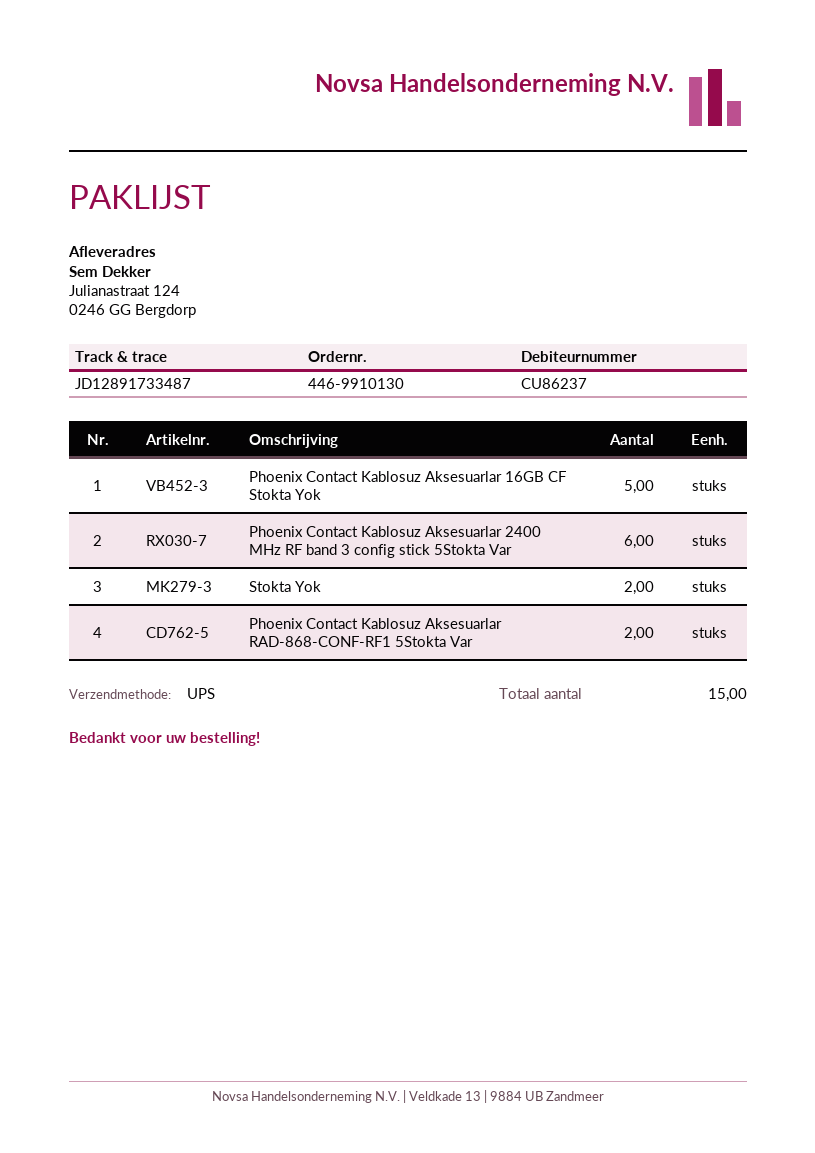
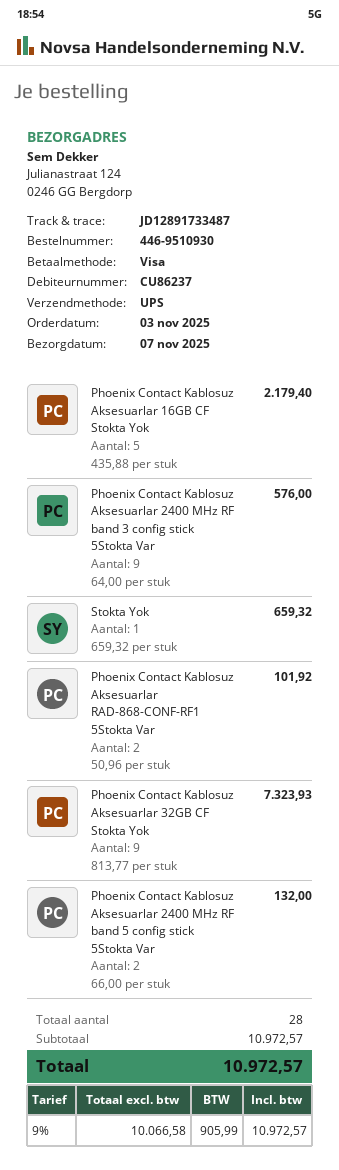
order number: 446-9910130 -> 446-9510930
Phoenix Contact Kablosuz Aksesuarlar 2400 MHz RF band 3 config stick 5Stokta Var: 6 -> 9
Stokta Yok: 2 -> 1
Phoenix Contact Kablosuz Aksesuarlar 32GB CF Stokta Yok: none -> 9
Phoenix Contact Kablosuz Aksesuarlar 2400 MHz RF band 5 config stick 5Stokta Var: none -> 2
total quantity: 15 -> 28

